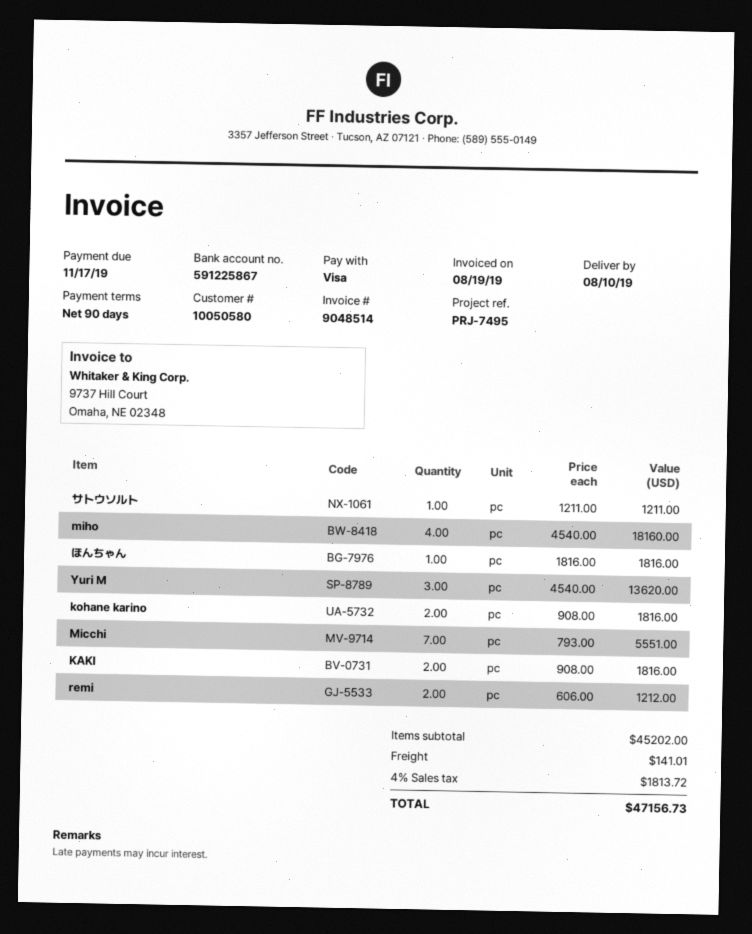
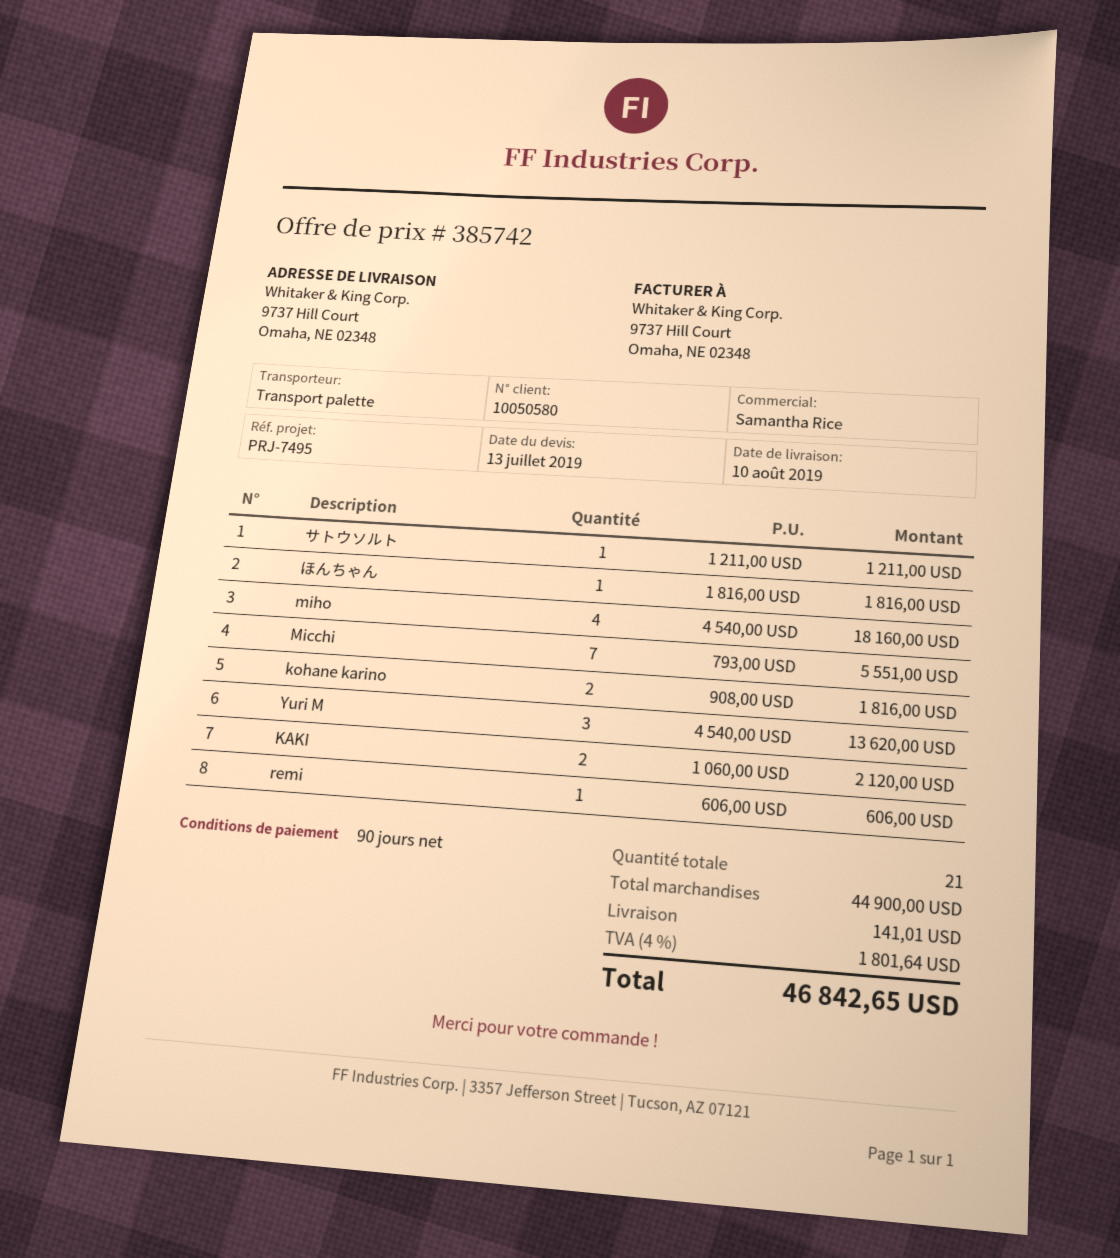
KAKI: 2 x 908.00 = 1816.00 -> 2 x 1060.00 = 2120.00
remi: 2 x 606.00 = 1212.00 -> 1 x 606.00 = 606.00
subtotal: 45202.00 -> 44900.00
tax: 4% = 1813.72 -> 4% = 1801.64
total: 47156.73 -> 46842.65

